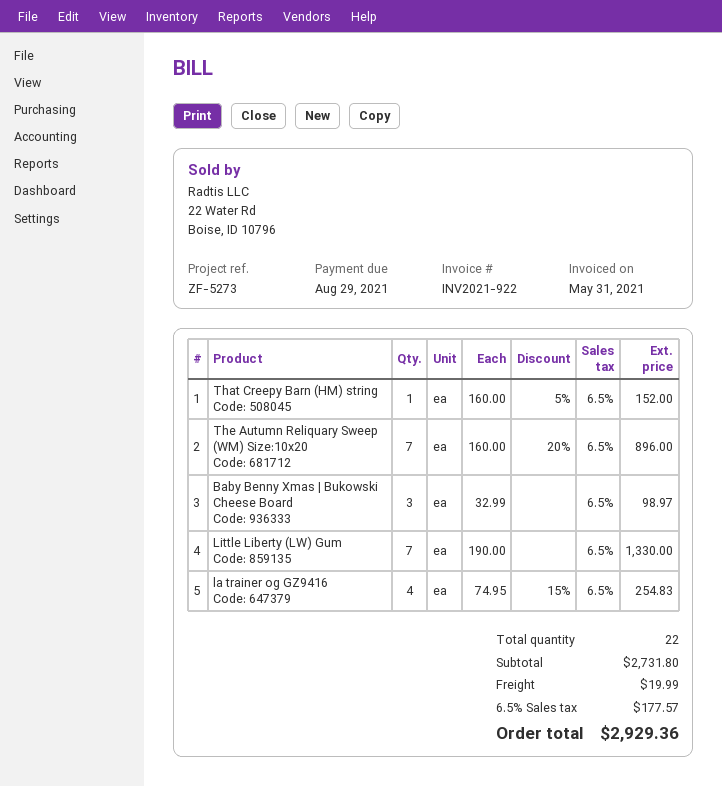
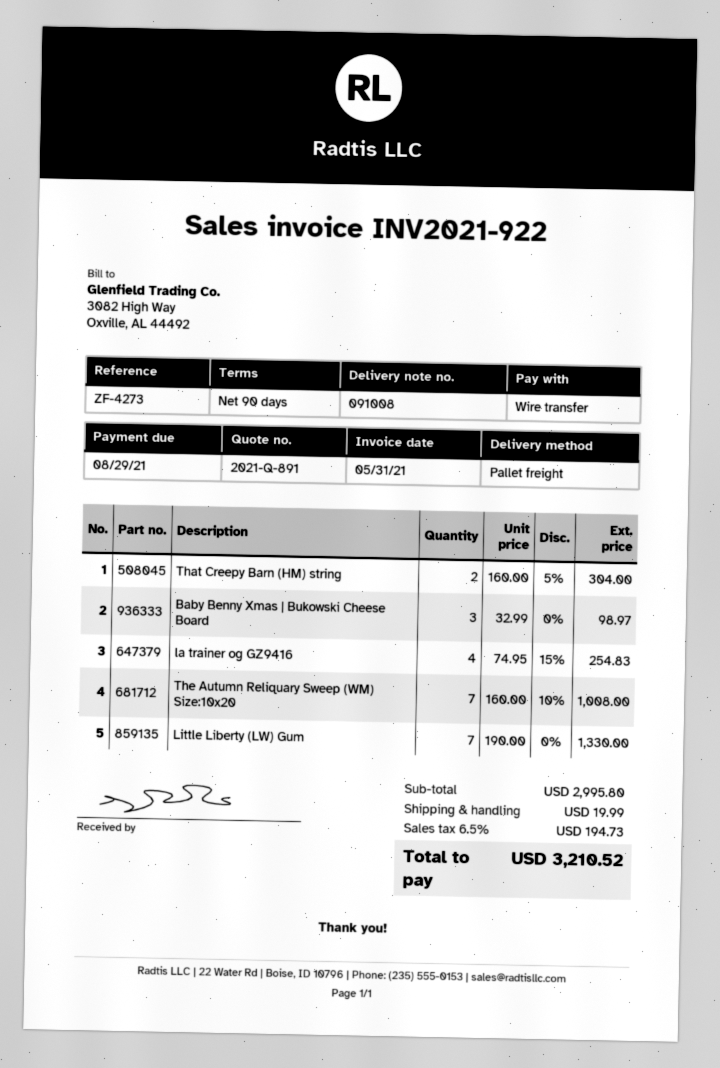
reference: ZF-5273 -> ZF-4273
That Creepy Barn (HM) string: 1 x 160.00 - 5% = 152.00 -> 2 x 160.00 - 5% = 304.00
The Autumn Reliquary Sweep (WM) Size:10x20: 7 x 160.00 - 20% = 896.00 -> 7 x 160.00 - 10% = 1008.00
subtotal: 2731.80 -> 2995.80
tax: 6.5% = 177.57 -> 6.5% = 194.73
total: 2929.36 -> 3210.52

